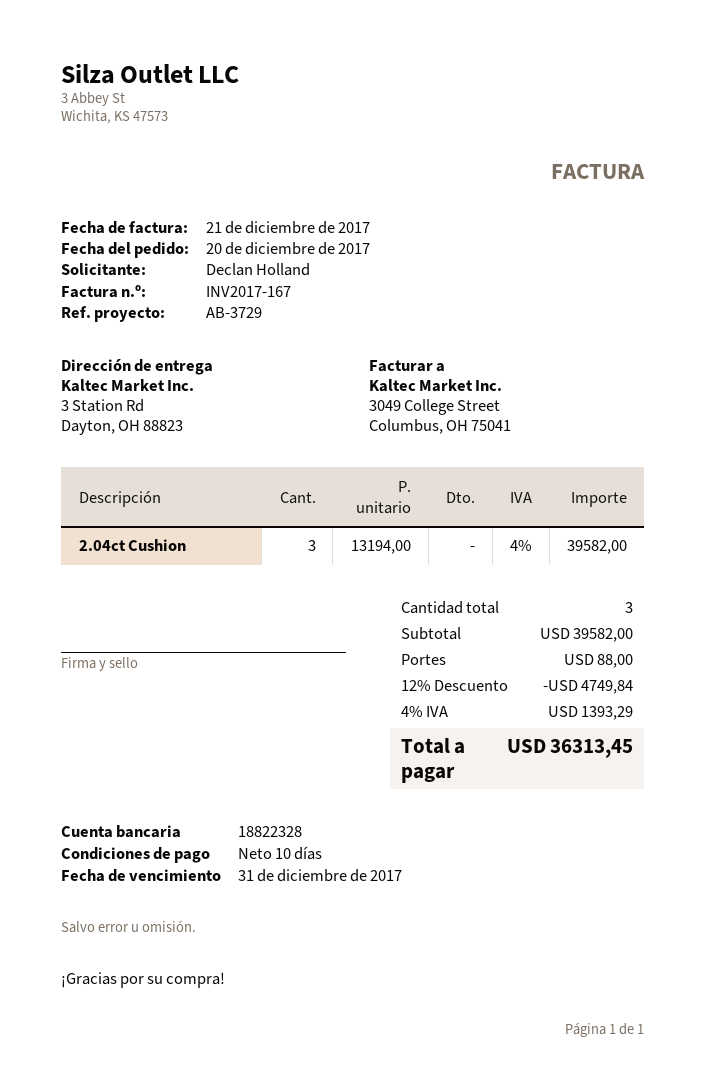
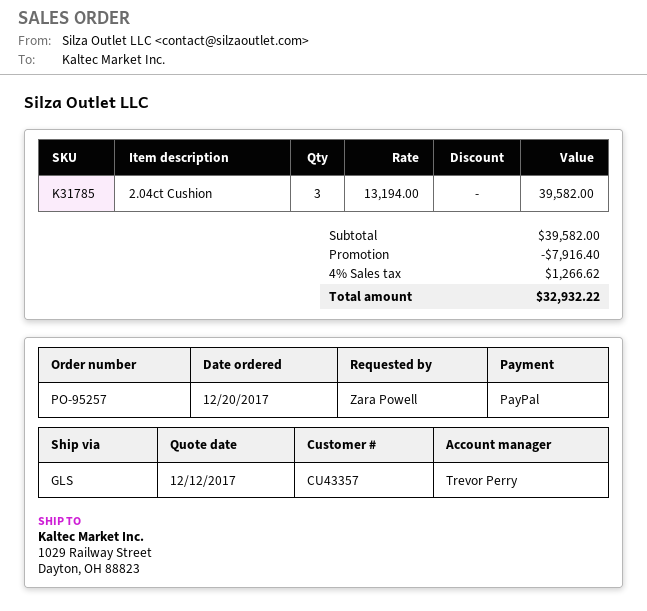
ordered by: Declan Holland -> Zara Powell
ship to: 3 Station Rd, Dayton, OH 88823 -> 1029 Railway Street, Dayton, OH 88823
discount: 4749.84 -> 7916.40
shipping: 88.00 -> none
tax: 4% = 1393.29 -> 4% = 1266.62
total: 36313.45 -> 32932.22

